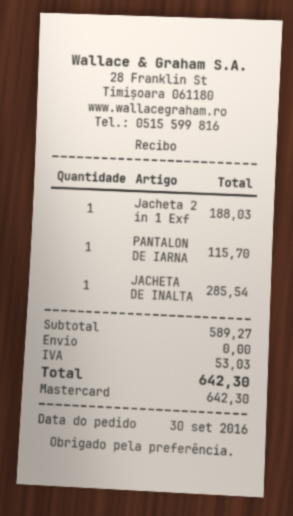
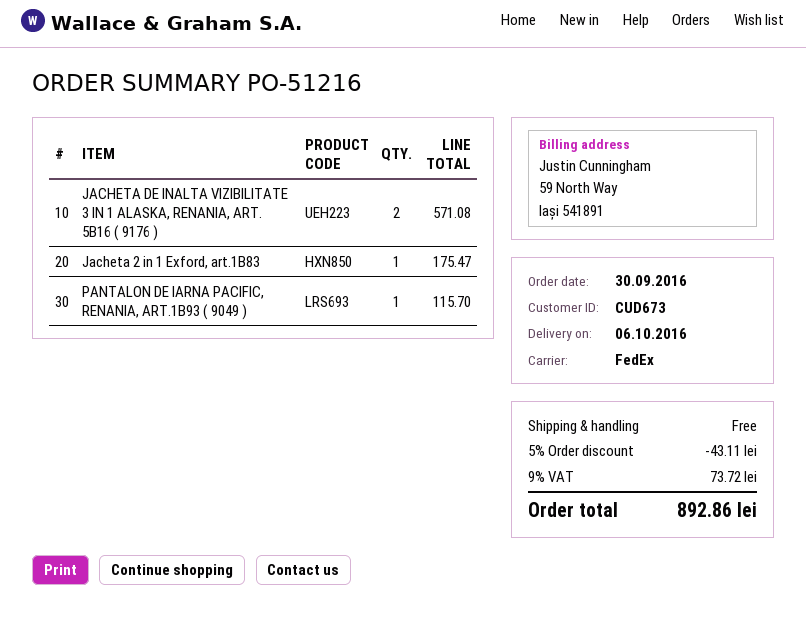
Jacheta 2 in 1 Exf: 1 for 188.03 -> 1 for 175.47
JACHETA DE INALTA: 1 for 285.54 -> 2 for 571.08
discount: none -> 5% = 43.11
tax: 53.03 -> 73.72
total: 642.30 -> 892.86

